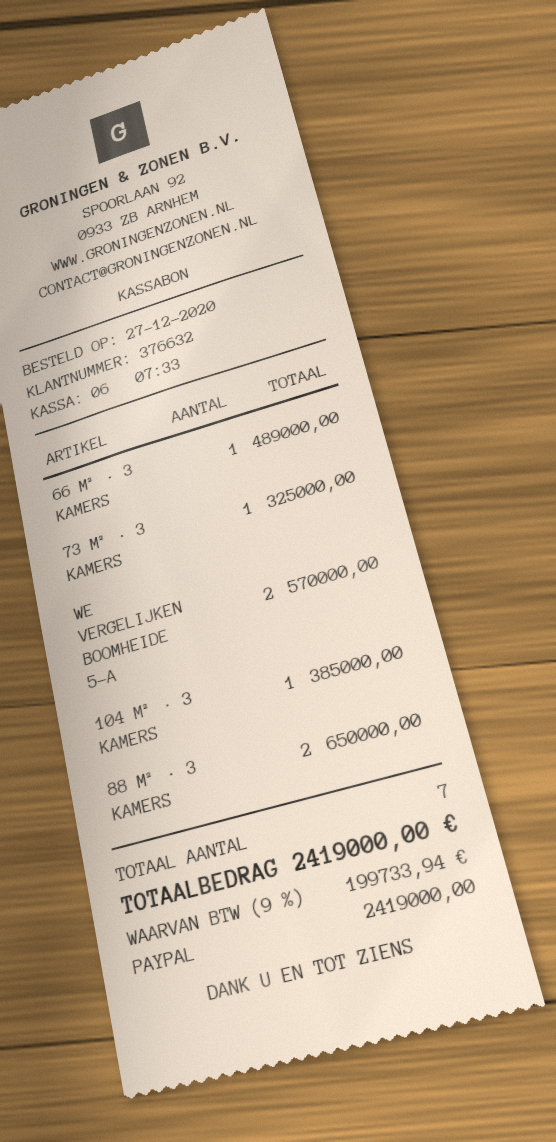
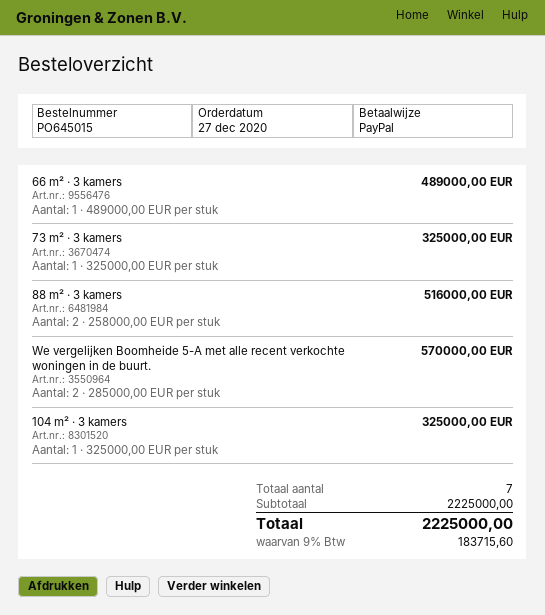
104 M² · 3 KAMERS: 1 for 385000.00 -> 1 for 325000.00
88 M² · 3 KAMERS: 2 for 650000.00 -> 2 for 516000.00
tax: 9% = 199733.94 -> 9% = 183715.60
total: 2419000.00 -> 2225000.00

